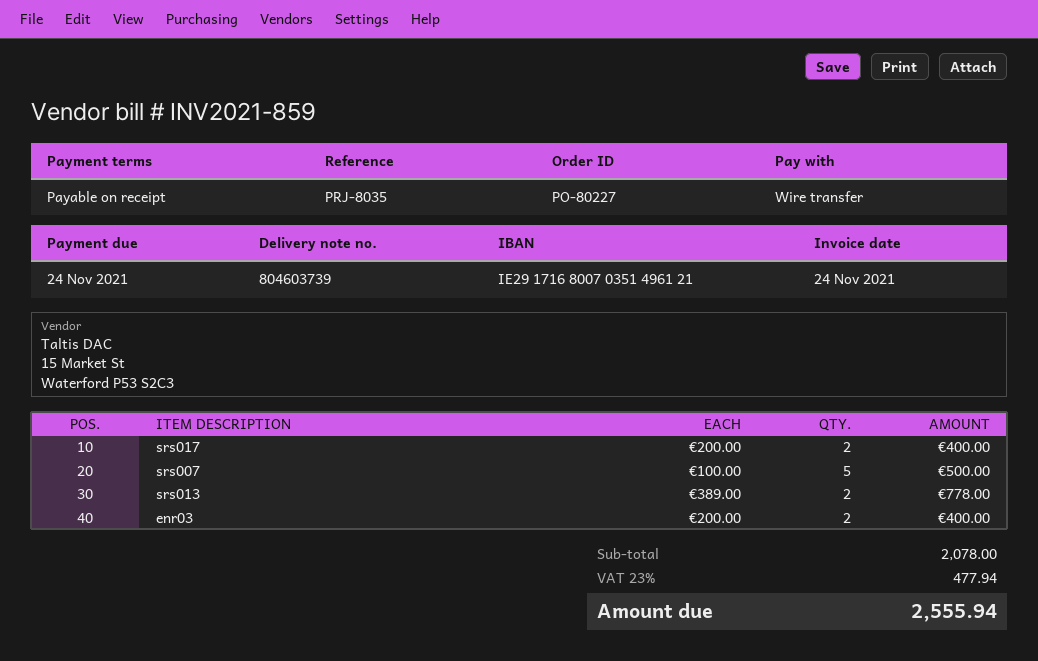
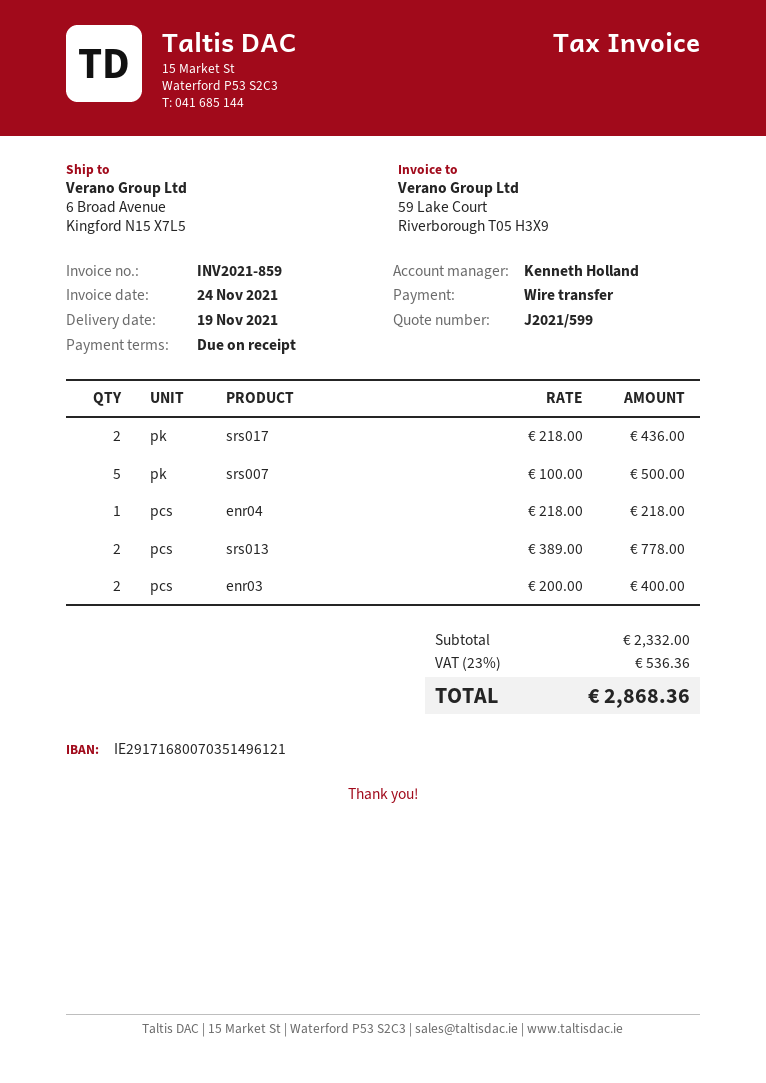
srs017: 2 x 200.00 = 400.00 -> 2 x 218.00 = 436.00
enr04: none -> 1 x 218.00 = 218.00
subtotal: 2078.00 -> 2332.00
tax: 23% = 477.94 -> 23% = 536.36
total: 2555.94 -> 2868.36

